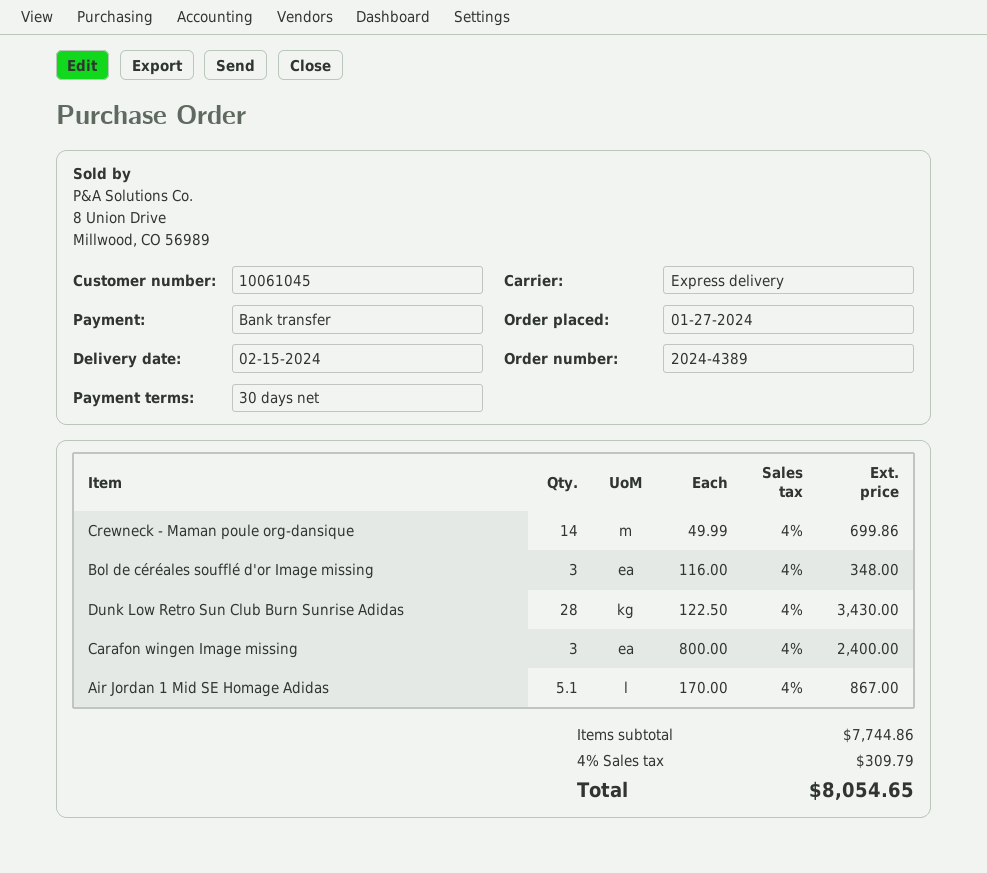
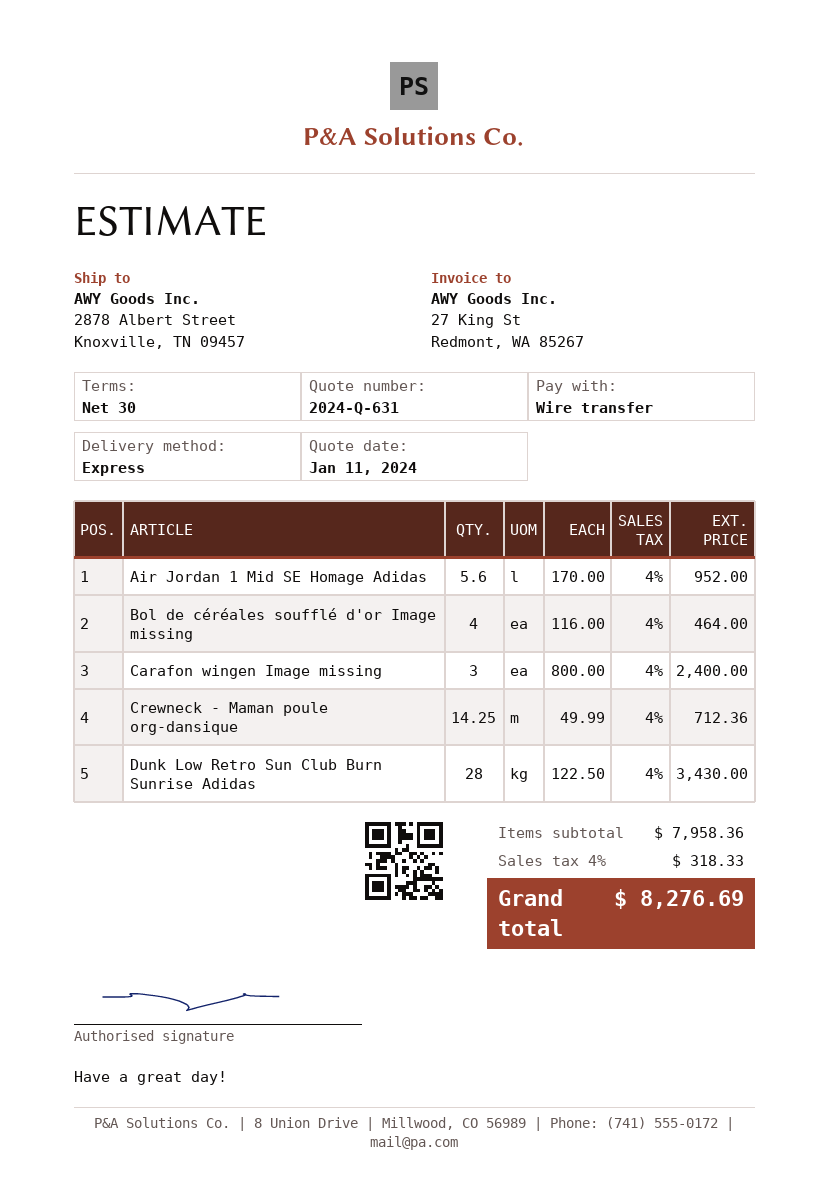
Crewneck - Maman poule org-dansique: 14 x 49.99 = 699.86 -> 14.25 x 49.99 = 712.36
Bol de céréales soufflé d'or Image missing: 3 x 116.00 = 348.00 -> 4 x 116.00 = 464.00
Air Jordan 1 Mid SE Homage Adidas: 5.1 x 170.00 = 867.00 -> 5.6 x 170.00 = 952.00
subtotal: 7744.86 -> 7958.36
tax: 4% = 309.79 -> 4% = 318.33
total: 8054.65 -> 8276.69

